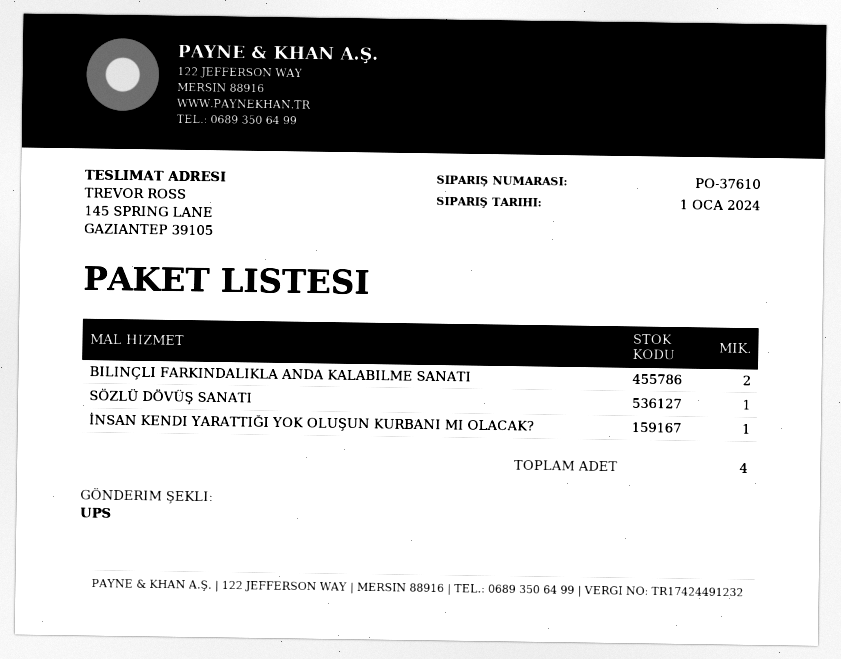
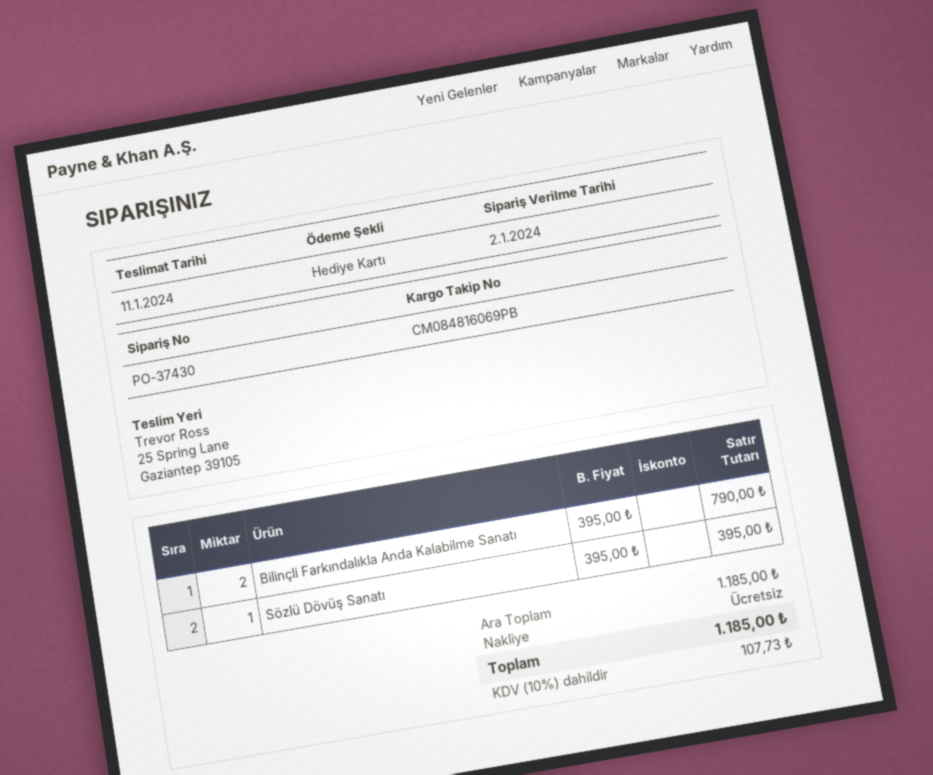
order number: PO-37610 -> PO-37430
order date: 2024-01-01 -> 2024-01-02
ship to: 145 SPRING LANE, GAZIANTEP 39105 -> 25 Spring Lane, Gaziantep 39105
İNSAN KENDI YARATTIĞI YOK OLUŞUN KURBANI MI OLACAK?: 1 -> none

